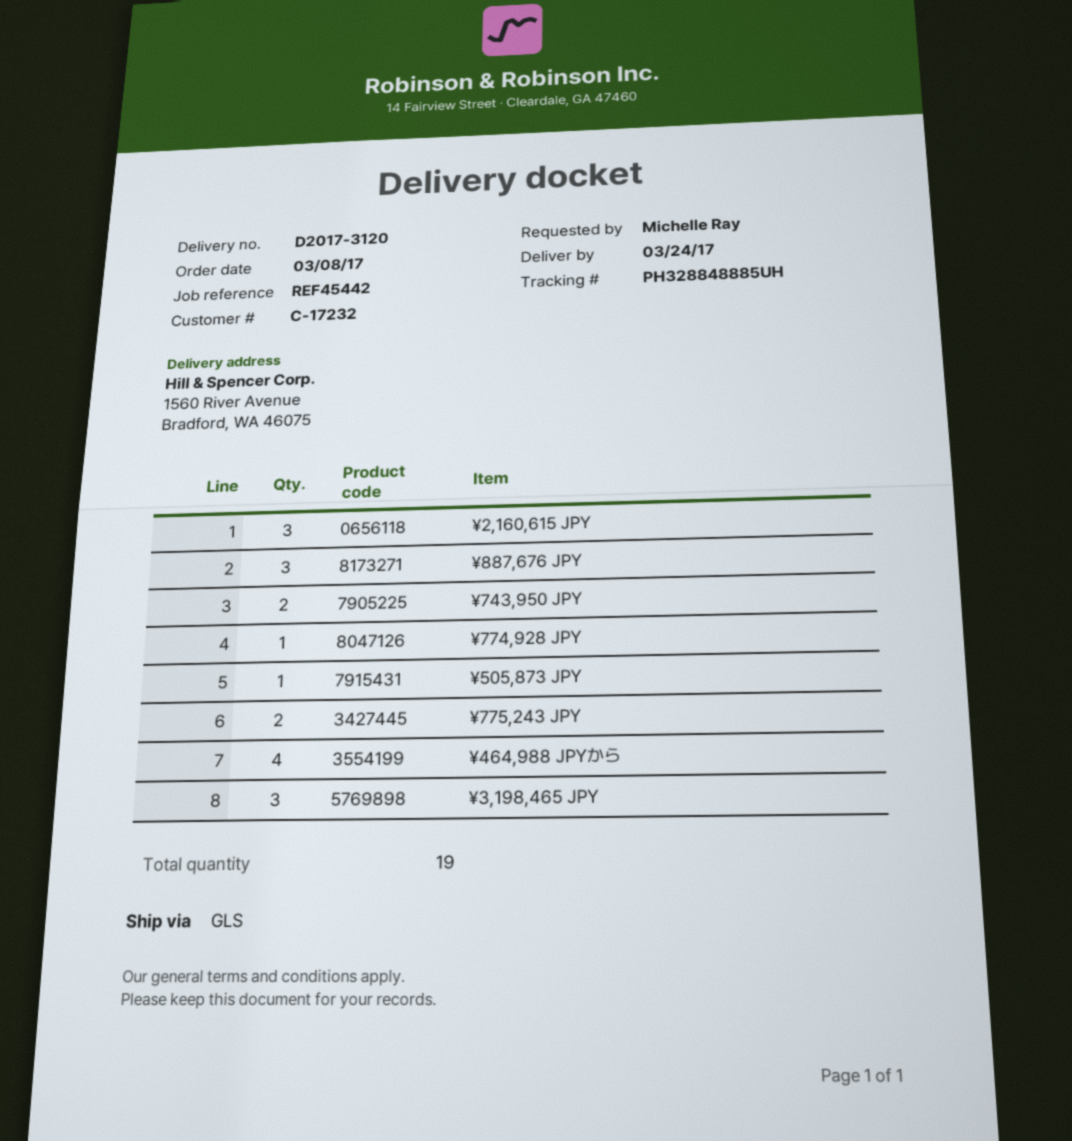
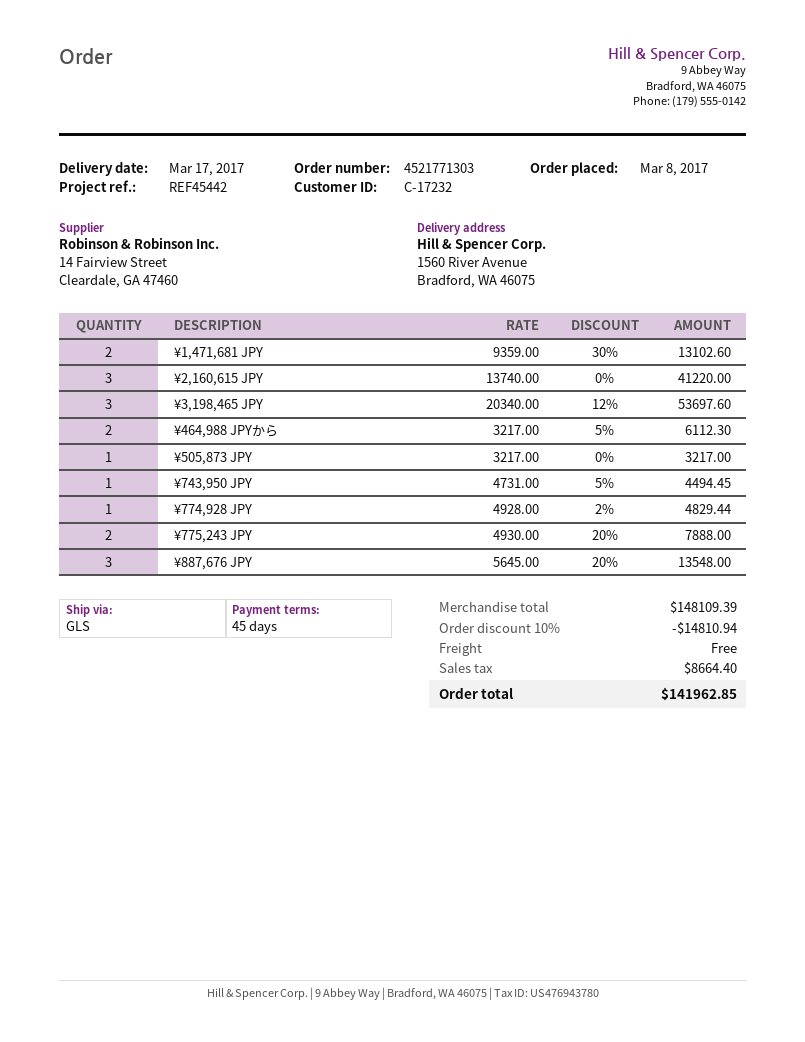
delivery date: 2017-03-24 -> 2017-03-17
¥743,950 JPY: 2 -> 1
¥464,988 JPYから: 4 -> 2
¥1,471,681 JPY: none -> 2

